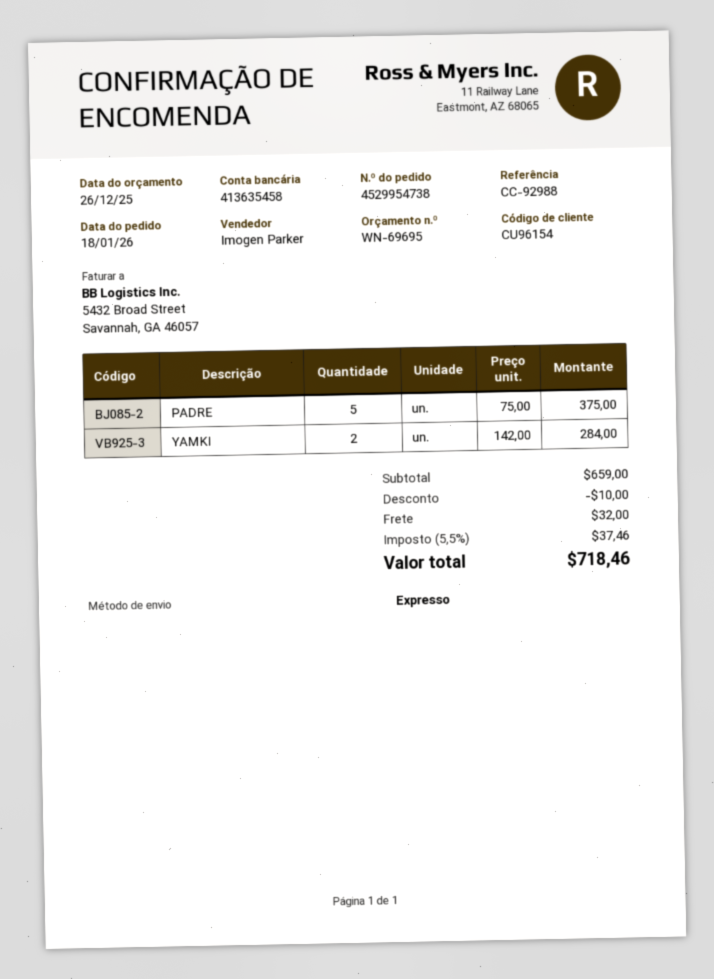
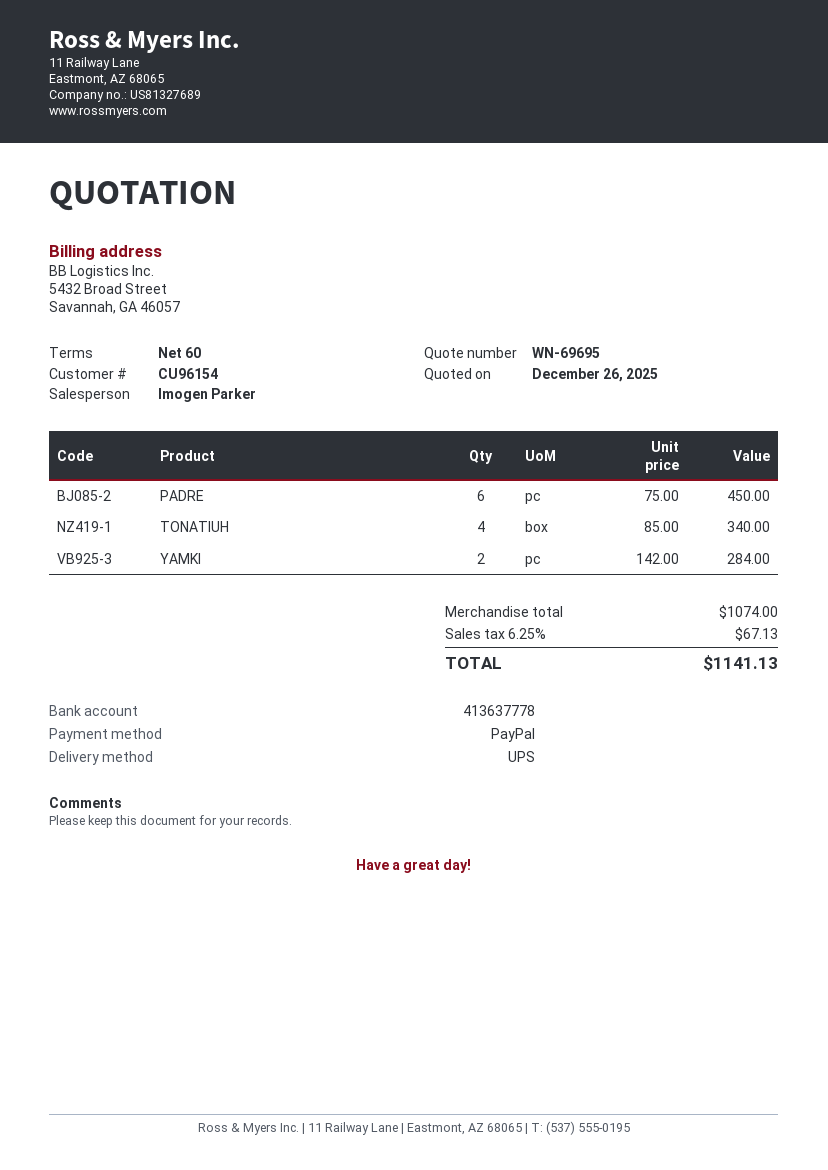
bank account: 413635458 -> 413637778
shipping method: express -> UPS
PADRE: 5 x 75.00 = 375.00 -> 6 x 75.00 = 450.00
TONATIUH: none -> 4 x 85.00 = 340.00
subtotal: 659.00 -> 1074.00
discount: 10.00 -> none
shipping: 32.00 -> none
tax: 5.5% = 37.46 -> 6.25% = 67.13
total: 718.46 -> 1141.13

